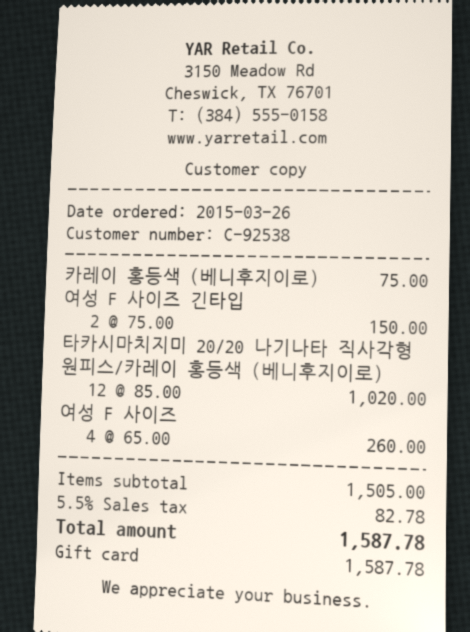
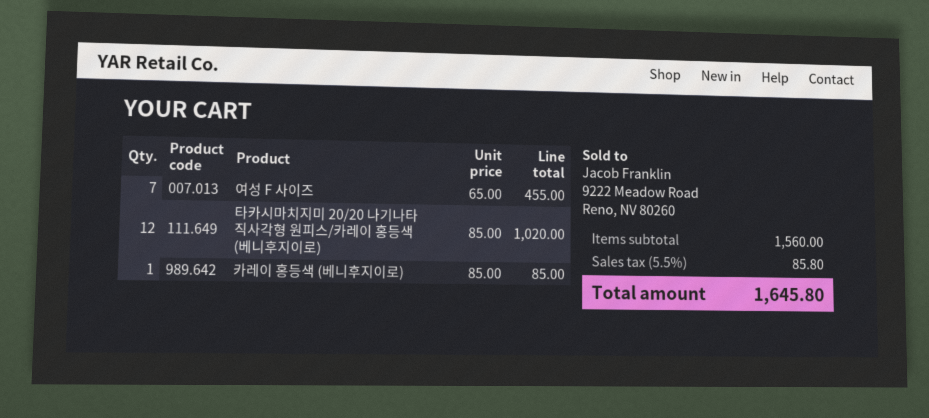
카레이 홍등색 (베니후지이로): 1 x 75.00 = 75.00 -> 1 x 85.00 = 85.00
여성 F 사이즈 긴타입: 2 x 75.00 = 150.00 -> none
여성 F 사이즈: 4 x 65.00 = 260.00 -> 7 x 65.00 = 455.00
subtotal: 1505.00 -> 1560.00
tax: 5.5% = 82.78 -> 5.5% = 85.80
total: 1587.78 -> 1645.80

